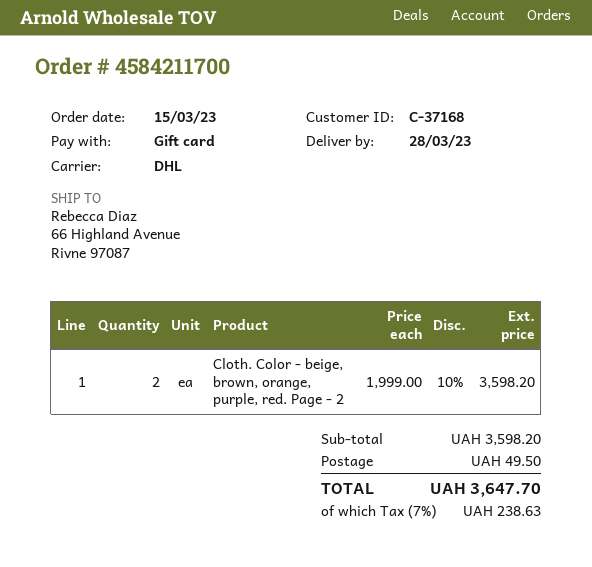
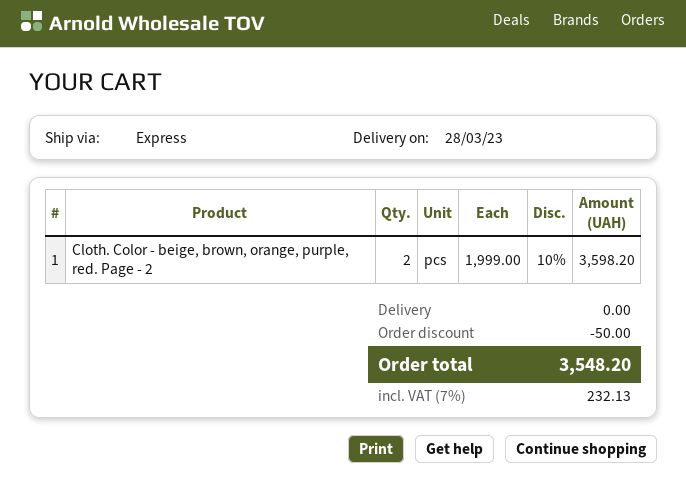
shipping method: DHL -> express
discount: none -> 50.00
shipping: 49.50 -> 0.00
tax: 7% = 238.63 -> 7% = 232.13
total: 3647.70 -> 3548.20

